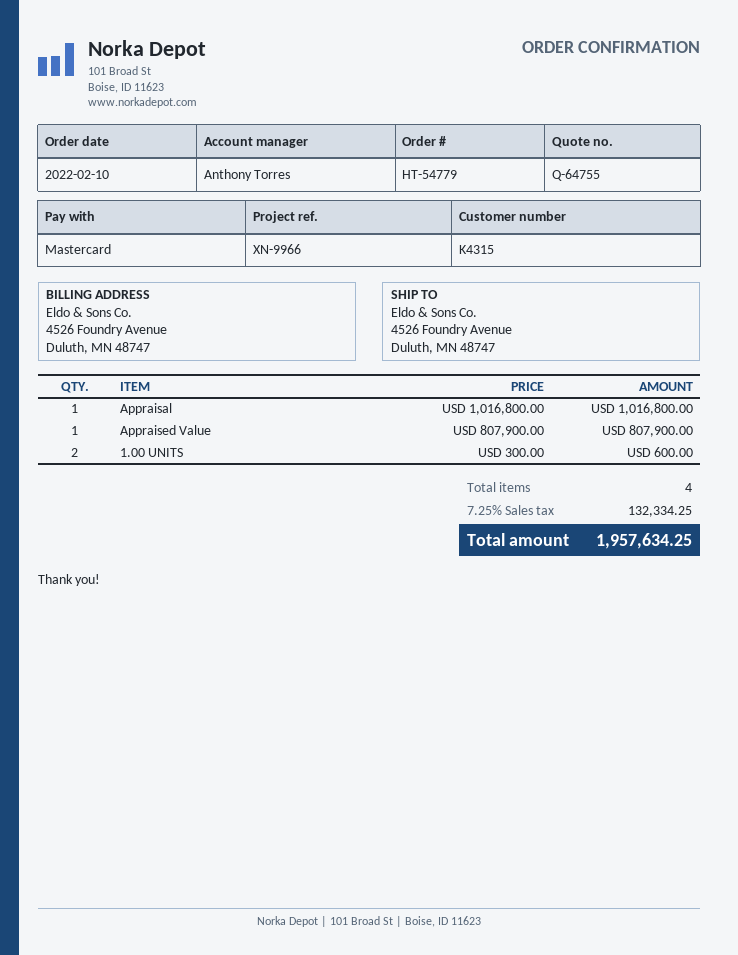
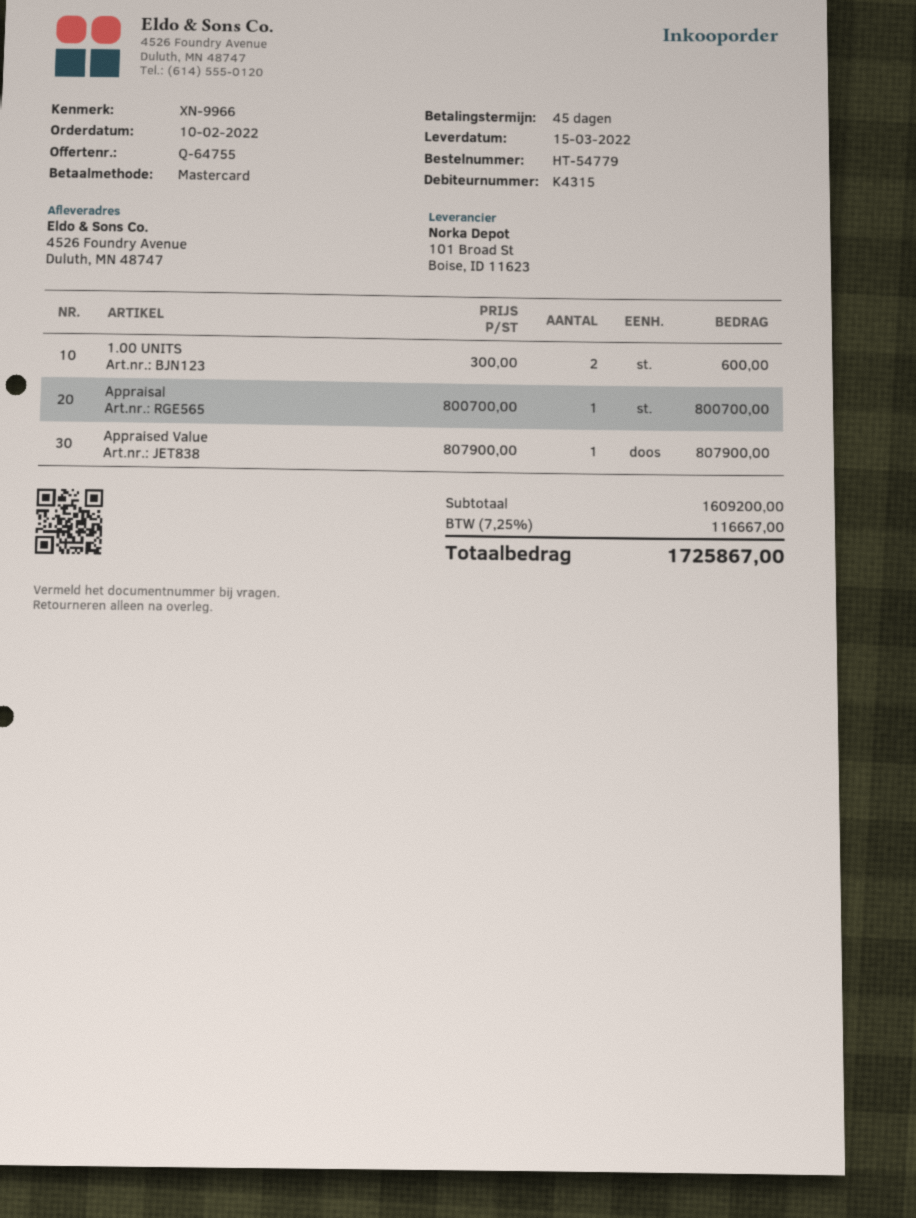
Appraisal: 1 x 1016800.00 = 1016800.00 -> 1 x 800700.00 = 800700.00
tax: 7.25% = 132334.25 -> 7.25% = 116667.00
total: 1957634.25 -> 1725867.00

